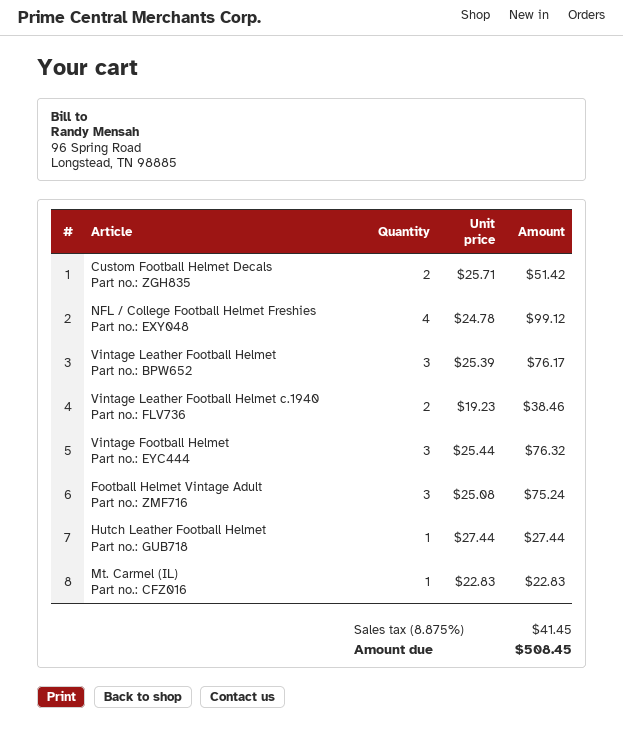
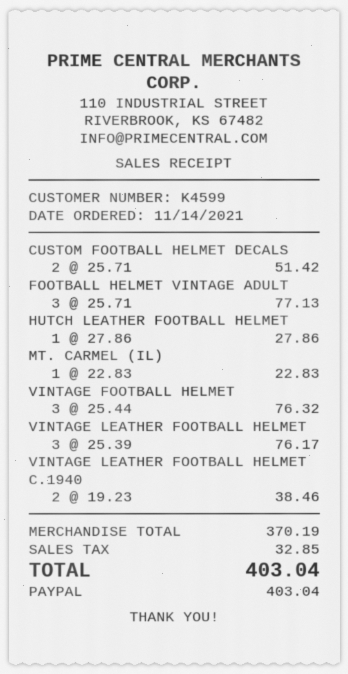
NFL / College Football Helmet Freshies: 4 x 24.78 = 99.12 -> none
Football Helmet Vintage Adult: 3 x 25.08 = 75.24 -> 3 x 25.71 = 77.13
Hutch Leather Football Helmet: 1 x 27.44 = 27.44 -> 1 x 27.86 = 27.86
tax: 41.45 -> 32.85
total: 508.45 -> 403.04

